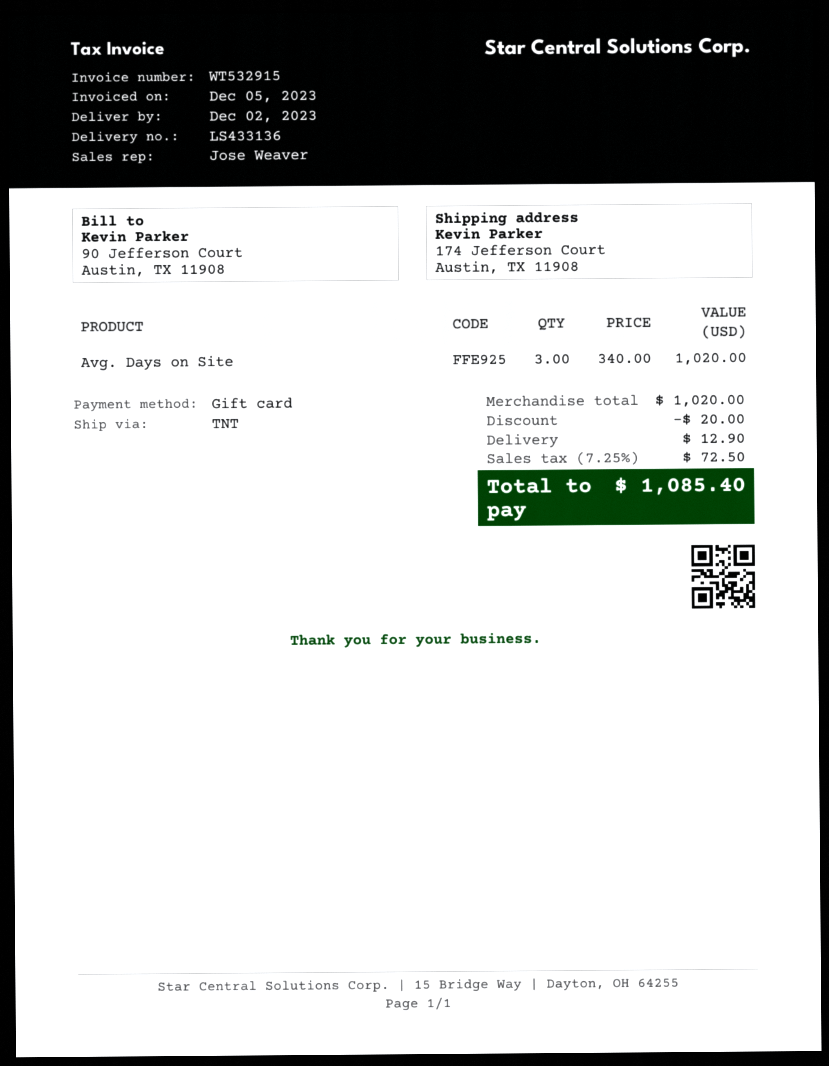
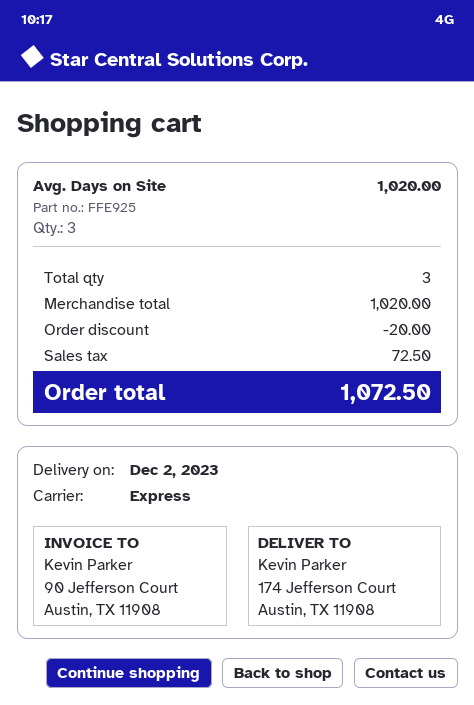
shipping method: TNT -> express
shipping: 12.90 -> none
total: 1085.40 -> 1072.50

